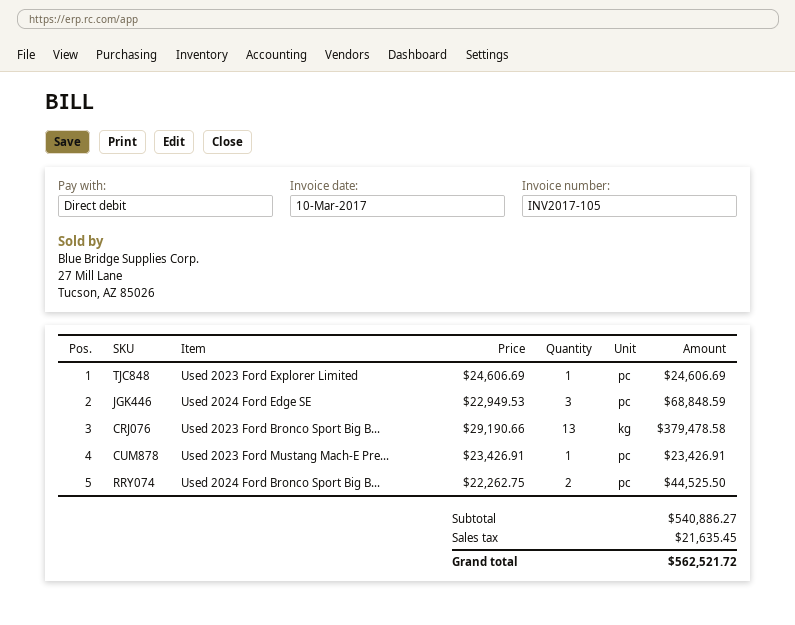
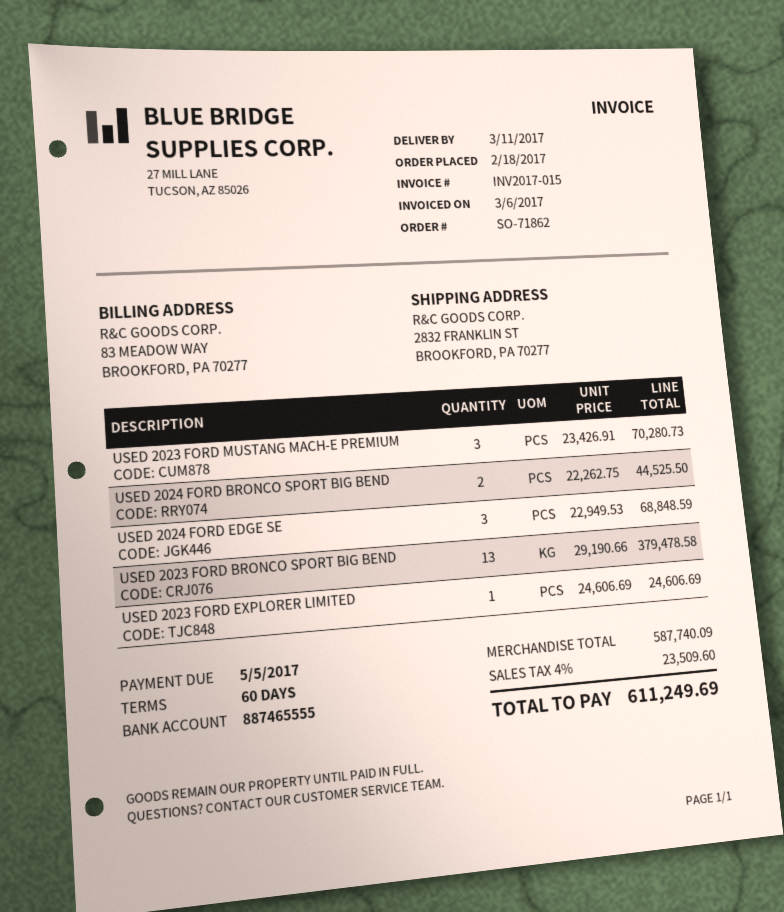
invoice number: INV2017-105 -> INV2017-015
invoice date: 2017-03-10 -> 2017-03-06
Used 2023 Ford Mustang Mach-E Pre...: 1 x 23426.91 = 23426.91 -> 3 x 23426.91 = 70280.73
subtotal: 540886.27 -> 587740.09
tax: 21635.45 -> 23509.60
total: 562521.72 -> 611249.69

